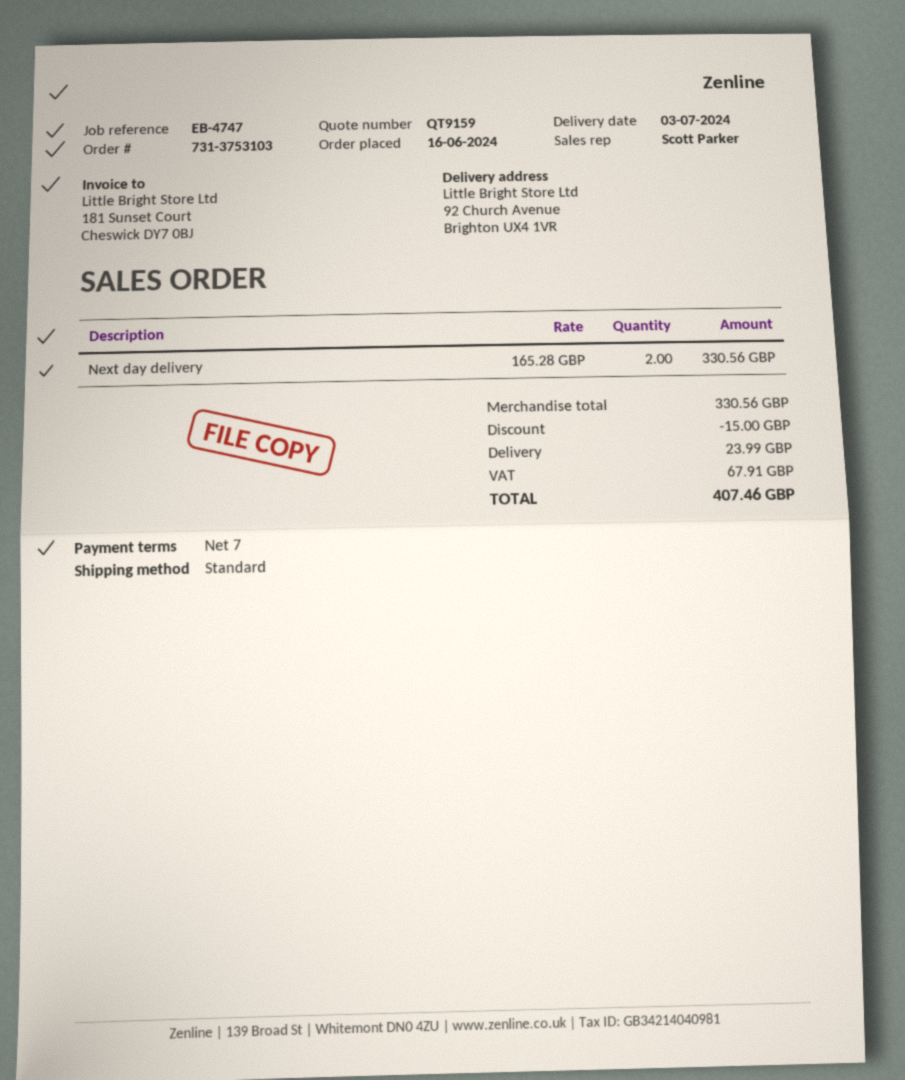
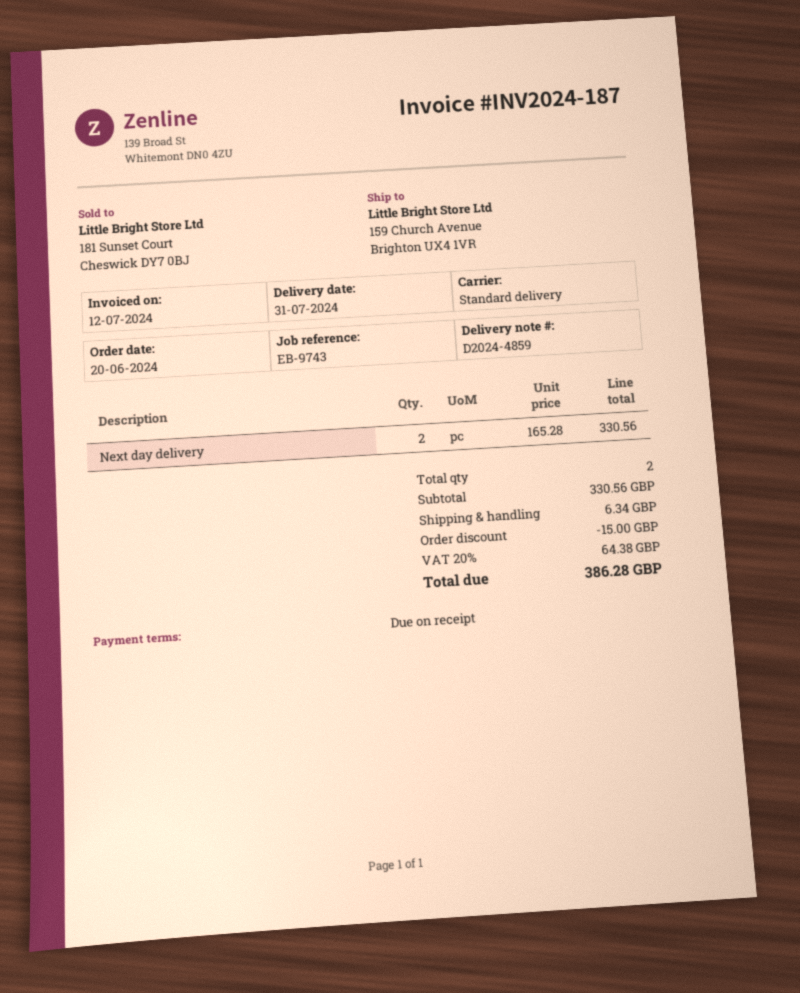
order date: 2024-06-16 -> 2024-06-20
delivery date: 2024-07-03 -> 2024-07-31
payment terms: 7 days -> on receipt
reference: EB-4747 -> EB-9743
ship to: 92 Church Avenue, Brighton UX4 1VR -> 159 Church Avenue, Brighton UX4 1VR
shipping: 23.99 -> 6.34
tax: 67.91 -> 64.38
total: 407.46 -> 386.28

